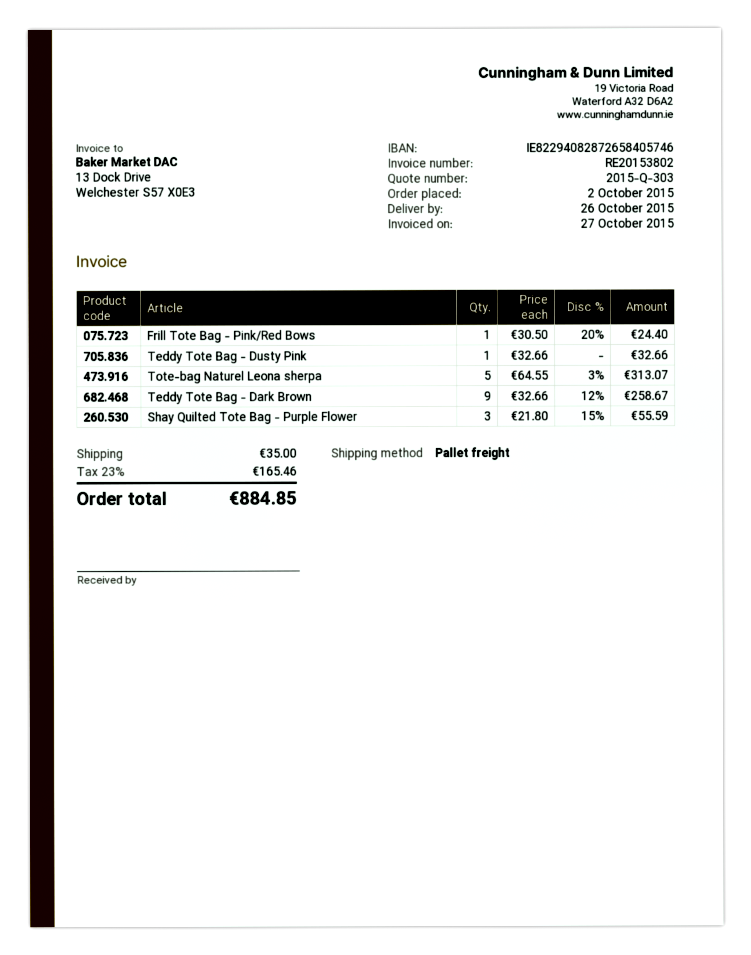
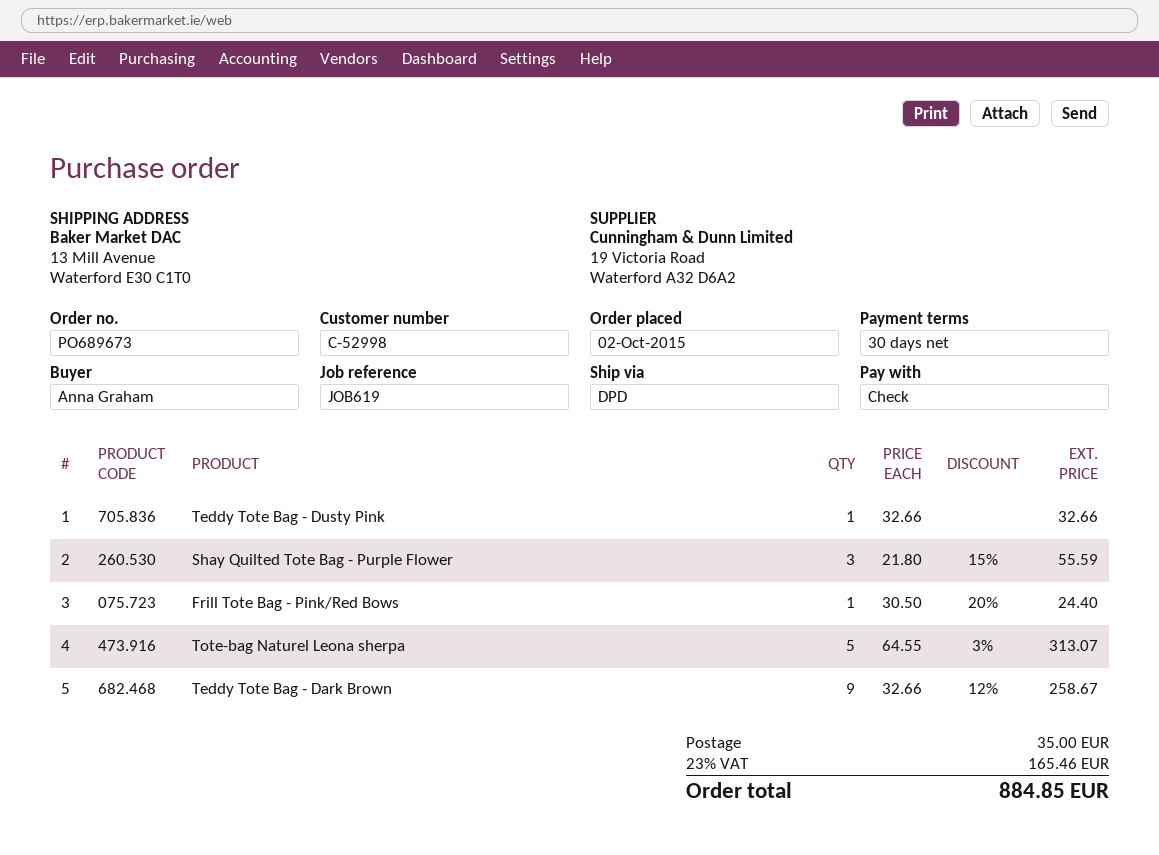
shipping method: pallet freight -> DPD

